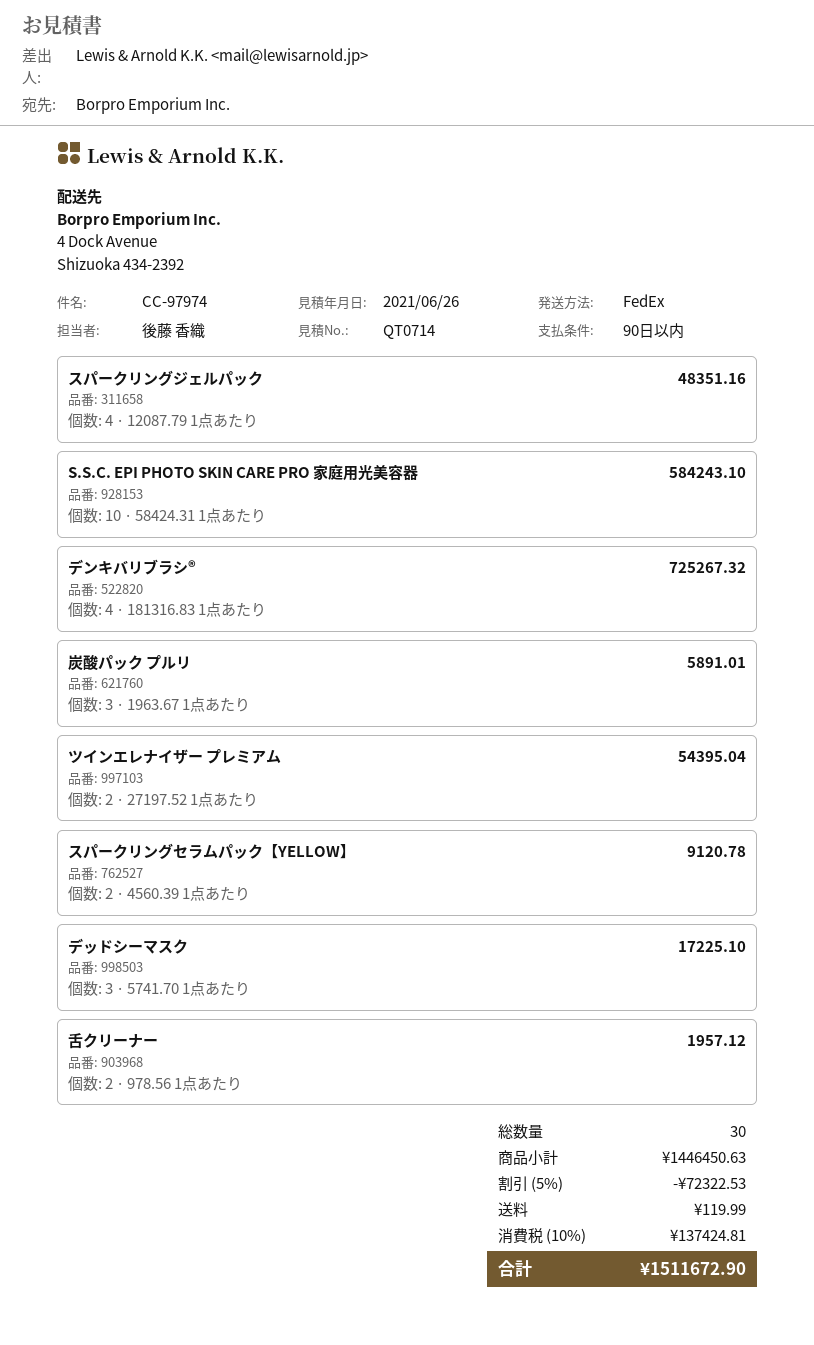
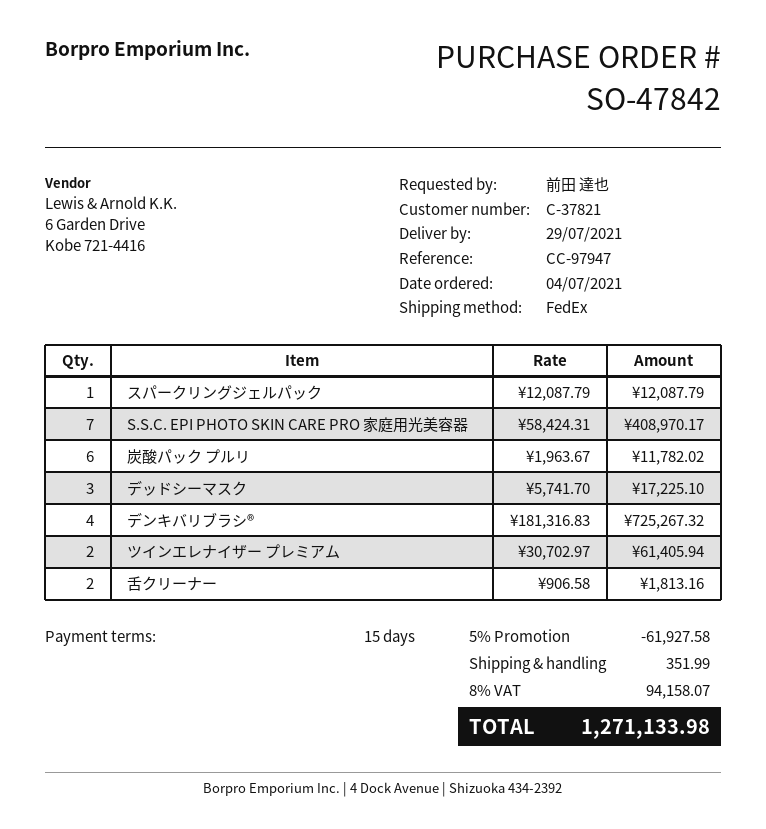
payment terms: 90 days -> 15 days
reference: CC-97974 -> CC-97947
スパークリングジェルパック: 4 x 12087.79 = 48351.16 -> 1 x 12087.79 = 12087.79
S.S.C. EPI PHOTO SKIN CARE PRO 家庭用光美容器: 10 x 58424.31 = 584243.10 -> 7 x 58424.31 = 408970.17
炭酸パック プルリ: 3 x 1963.67 = 5891.01 -> 6 x 1963.67 = 11782.02
ツインエレナイザー プレミアム: 2 x 27197.52 = 54395.04 -> 2 x 30702.97 = 61405.94
スパークリングセラムパック【YELLOW】: 2 x 4560.39 = 9120.78 -> none
舌クリーナー: 2 x 978.56 = 1957.12 -> 2 x 906.58 = 1813.16
discount: 5% = 72322.53 -> 5% = 61927.58
shipping: 119.99 -> 351.99
tax: 10% = 137424.81 -> 8% = 94158.07
total: 1511672.90 -> 1271133.98

